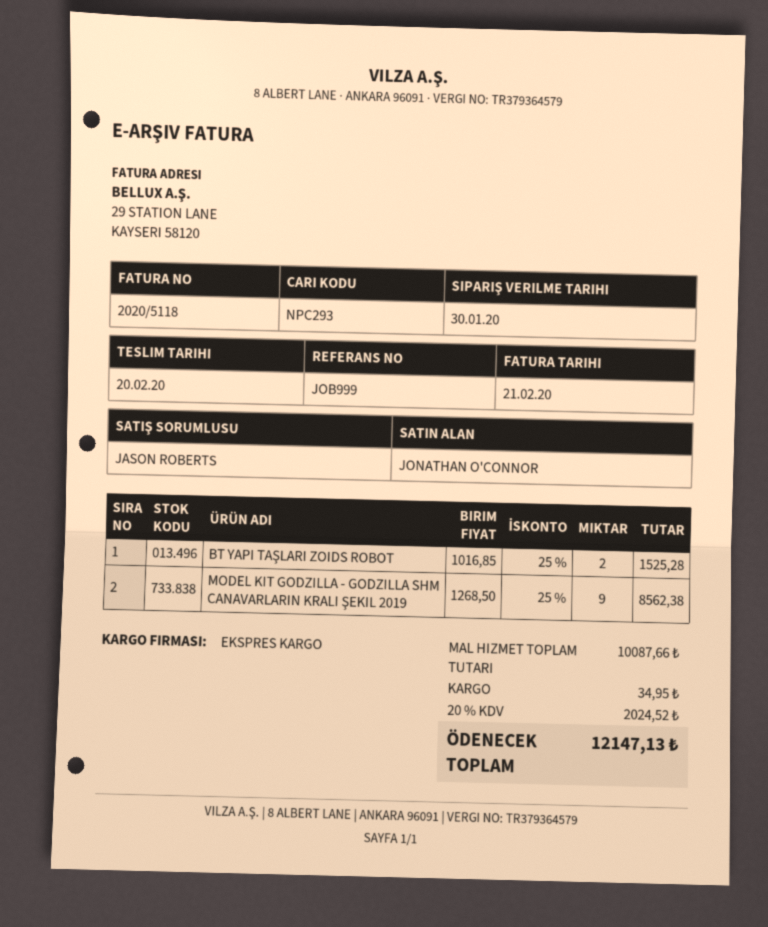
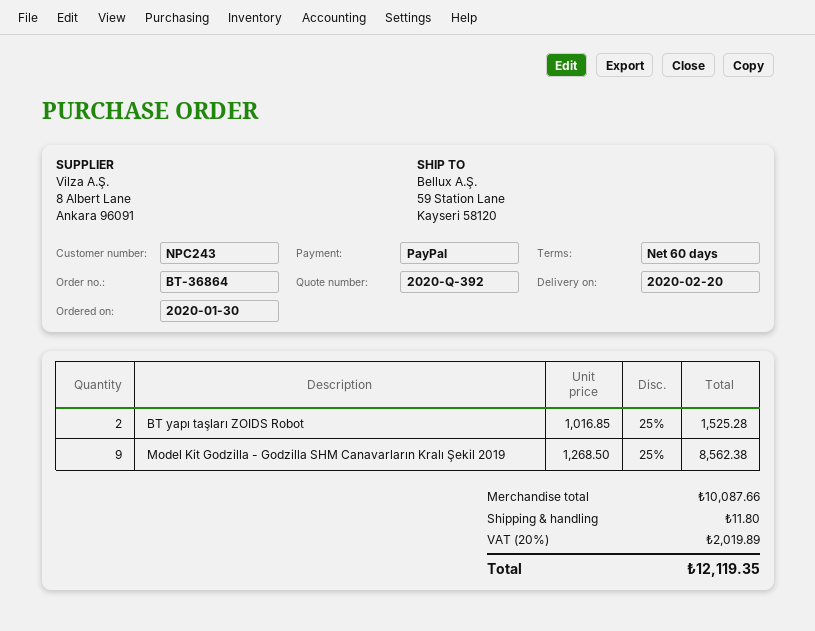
customer number: NPC293 -> NPC243
shipping: 34.95 -> 11.80
tax: 20% = 2024.52 -> 20% = 2019.89
total: 12147.13 -> 12119.35

